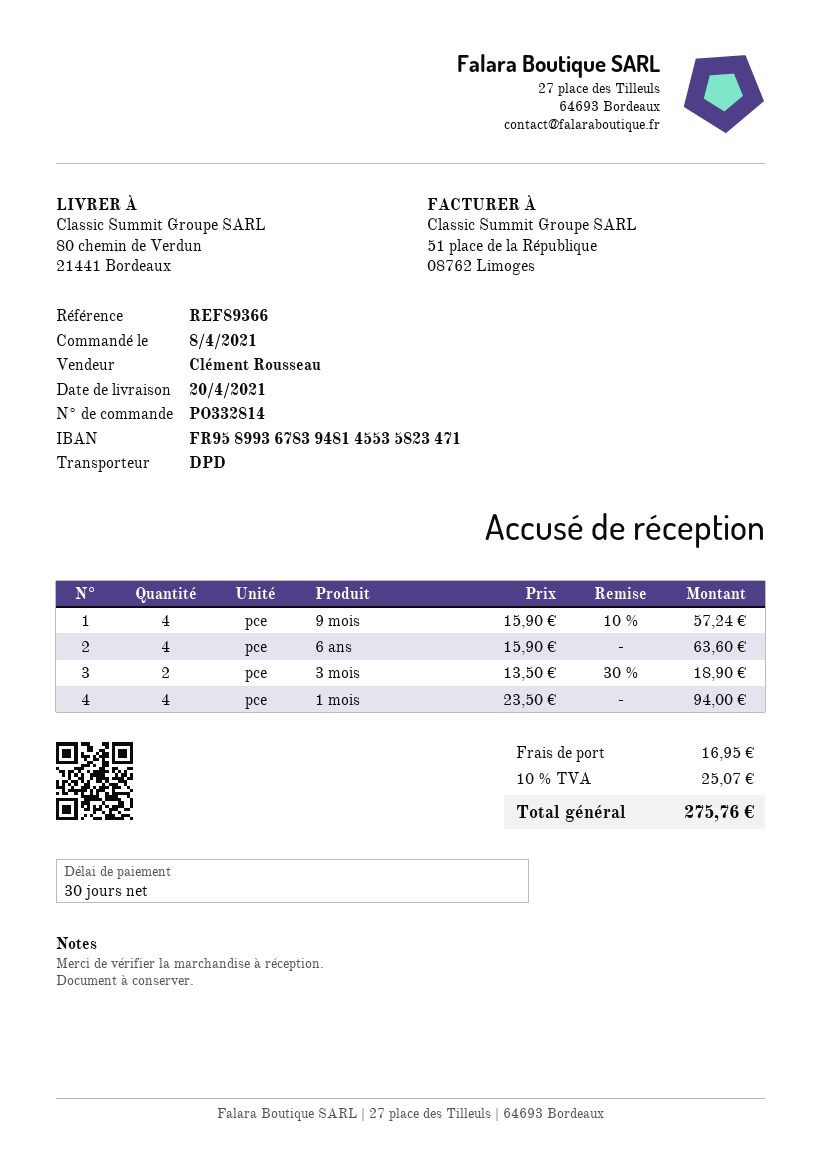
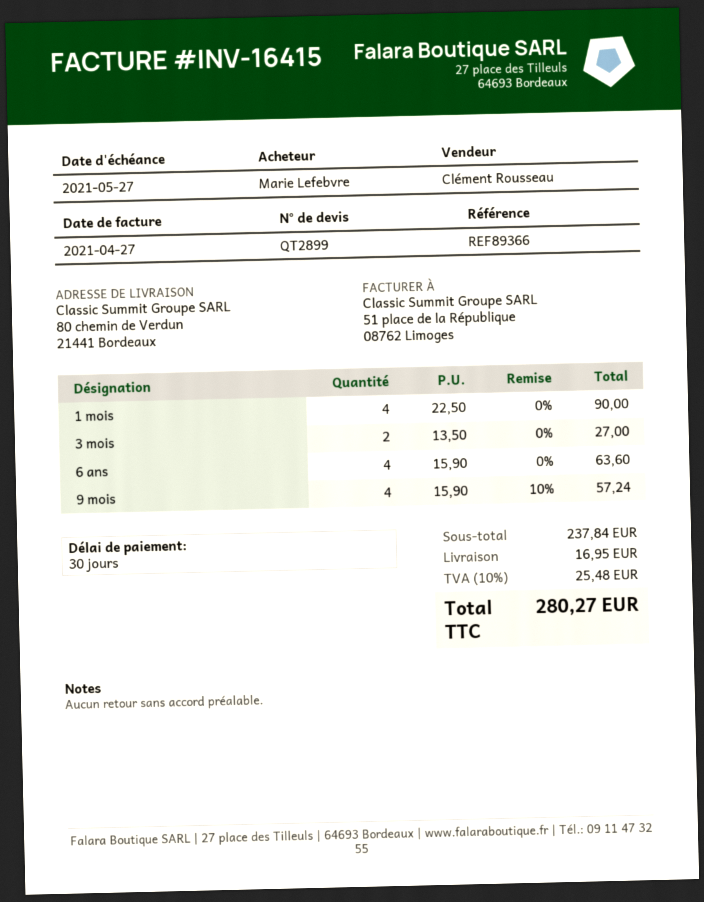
3 mois: 2 x 13.50 - 30% = 18.90 -> 2 x 13.50 = 27.00
1 mois: 4 x 23.50 = 94.00 -> 4 x 22.50 = 90.00
tax: 10% = 25.07 -> 10% = 25.48
total: 275.76 -> 280.27

